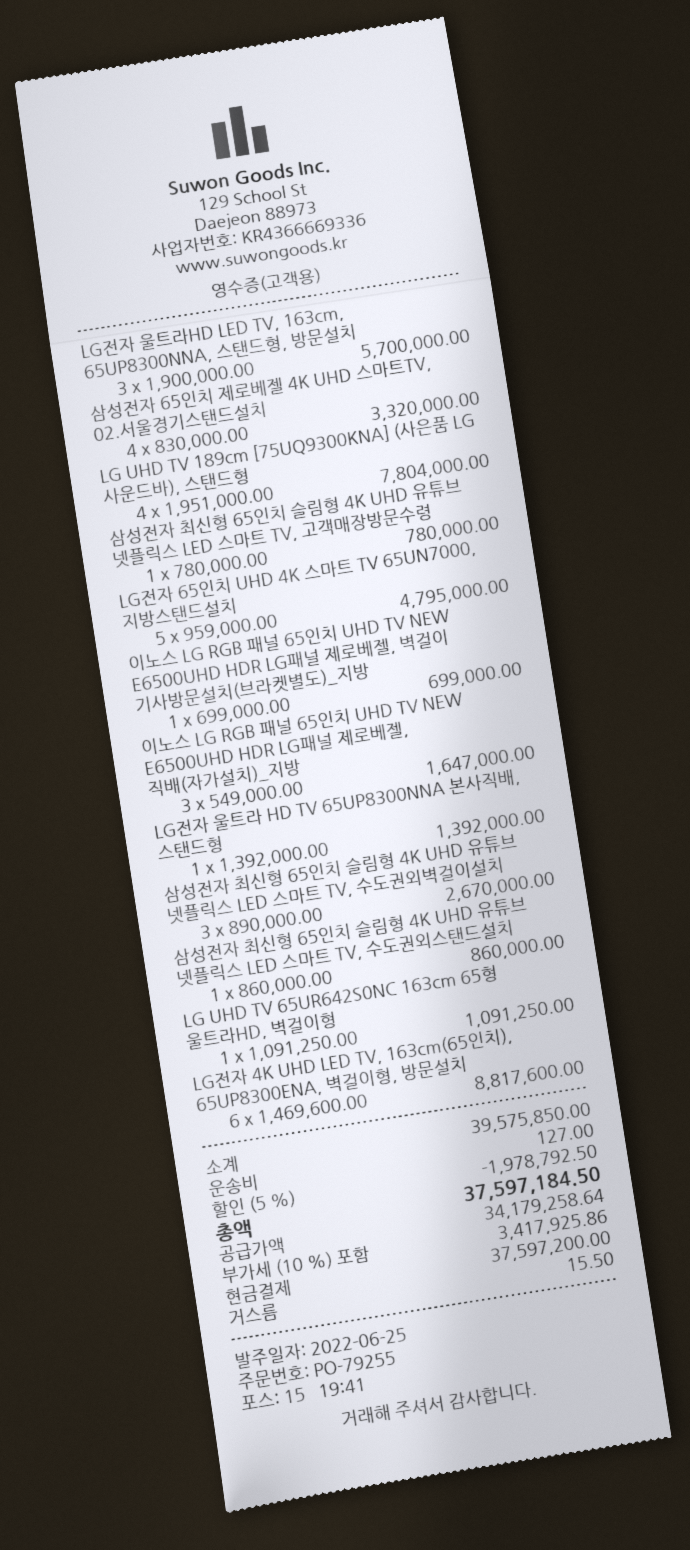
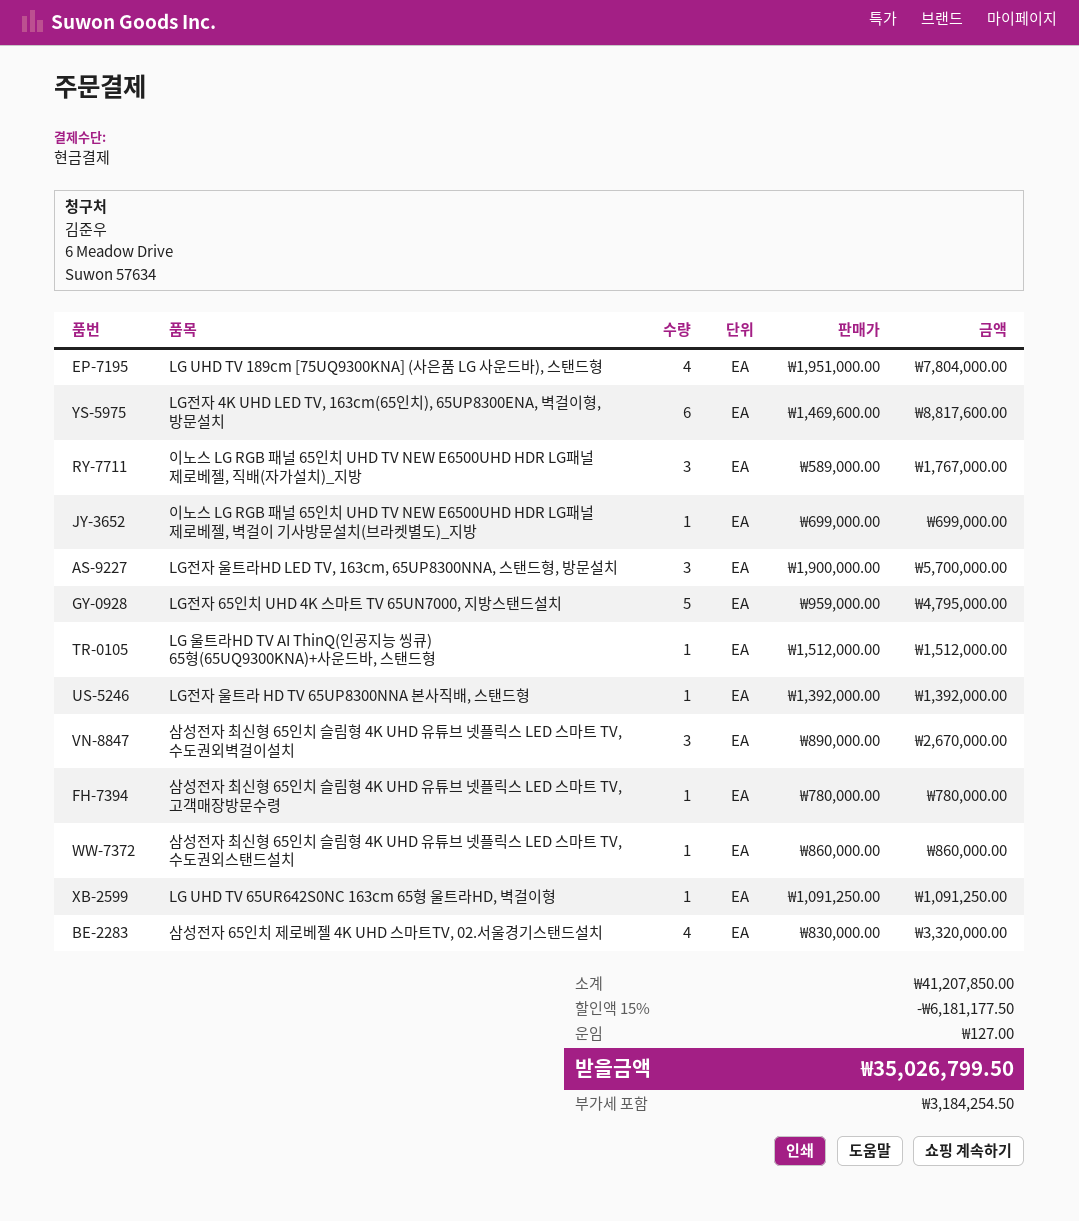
이노스 LG RGB 패널 65인치 UHD TV NEW E6500UHD HDR LG패널 제로베젤, 직배(자가설치)_지방: 3 x 549000.00 = 1647000.00 -> 3 x 589000.00 = 1767000.00
LG 울트라HD TV AI ThinQ(인공지능 씽큐) 65형(65UQ9300KNA)+사운드바, 스탠드형: none -> 1 x 1512000.00 = 1512000.00
subtotal: 39575850.00 -> 41207850.00
discount: 5% = 1978792.50 -> 15% = 6181177.50
tax: 3417925.86 -> 3184254.50
total: 37597184.50 -> 35026799.50

